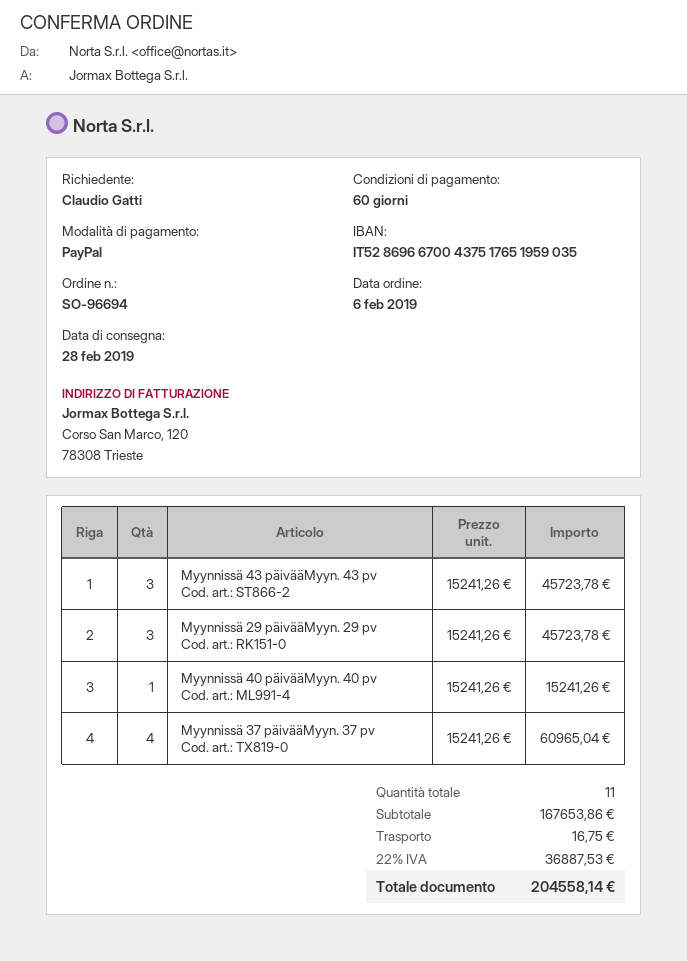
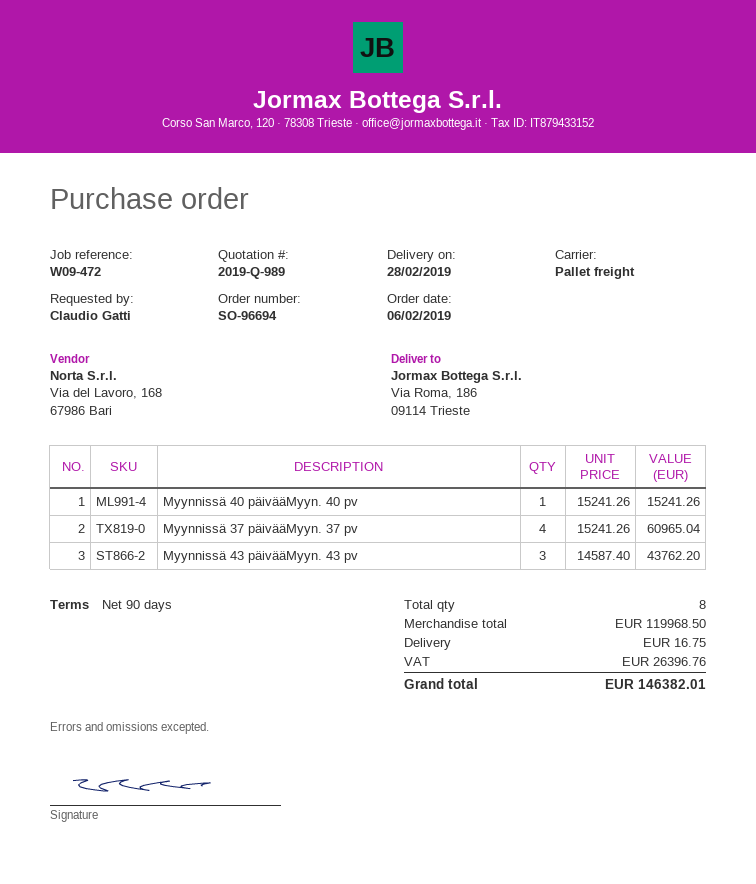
payment terms: 60 days -> 90 days
Myynnissä 43 päivääMyyn. 43 pv: 3 x 15241.26 = 45723.78 -> 3 x 14587.40 = 43762.20
Myynnissä 29 päivääMyyn. 29 pv: 3 x 15241.26 = 45723.78 -> none
total quantity: 11 -> 8
subtotal: 167653.86 -> 119968.50
tax: 36887.53 -> 26396.76
total: 204558.14 -> 146382.01

